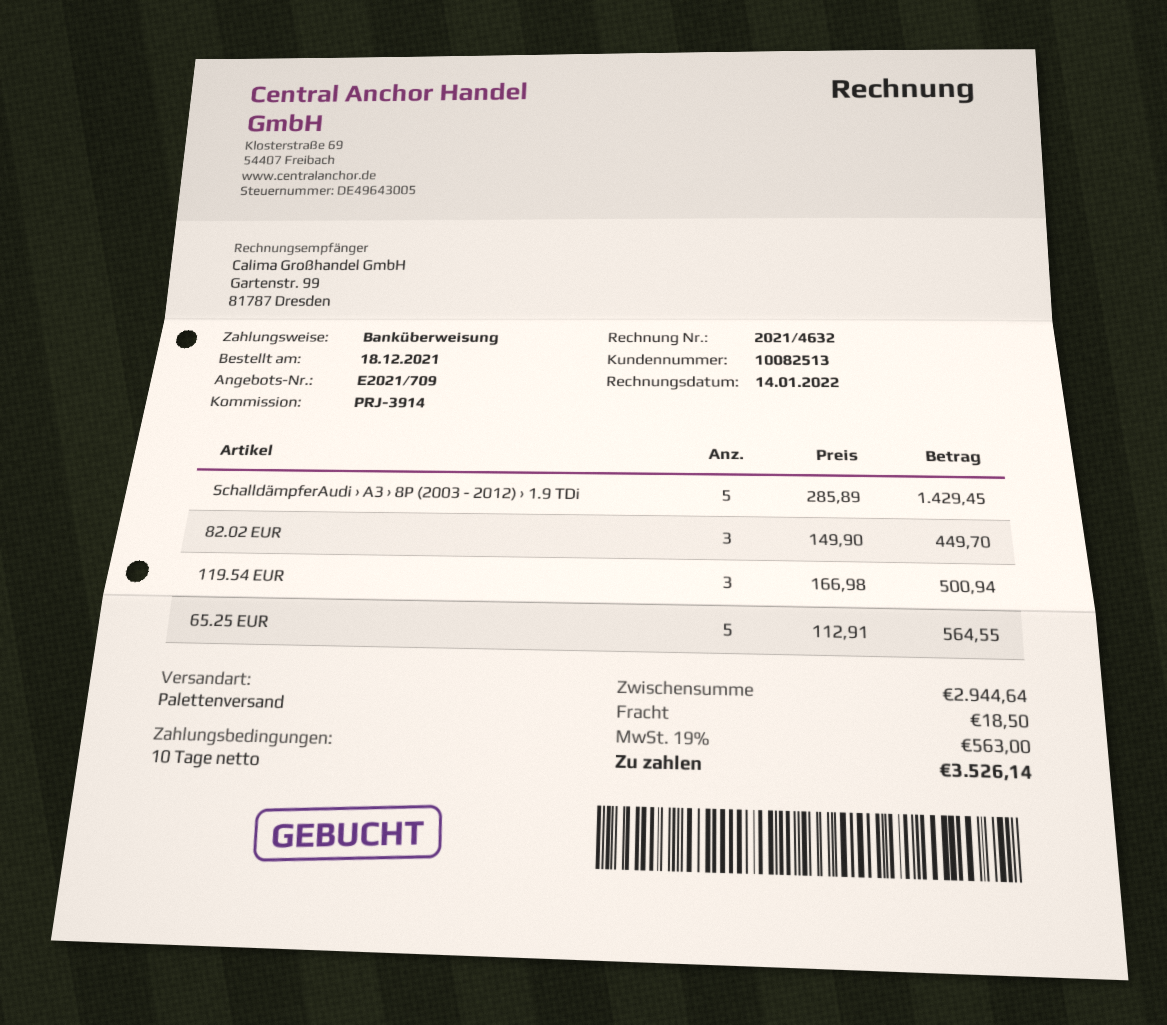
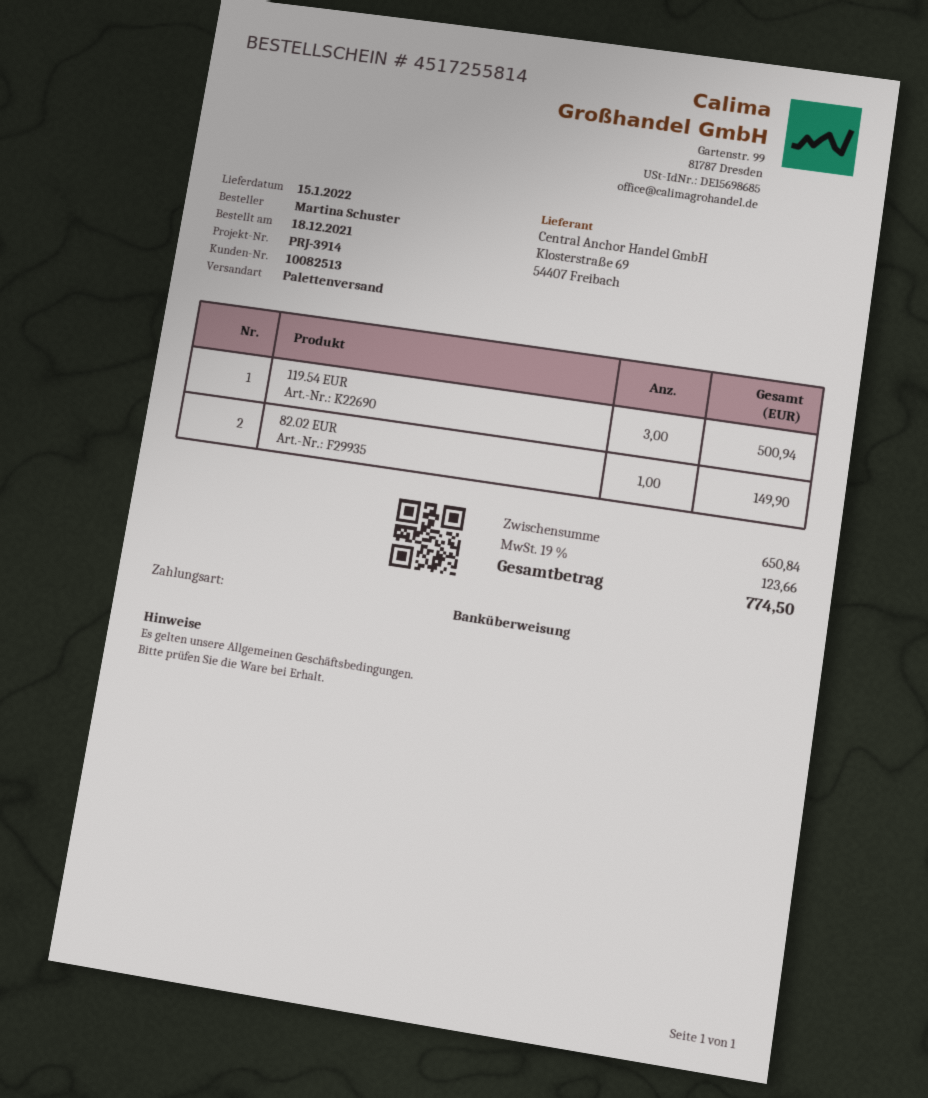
SchalldämpferAudi › A3 › 8P (2003 - 2012) › 1.9 TDi: 5 for 1429.45 -> none
82.02 EUR: 3 for 449.70 -> 1 for 149.90
65.25 EUR: 5 for 564.55 -> none
subtotal: 2944.64 -> 650.84
shipping: 18.50 -> none
tax: 19% = 563.00 -> 19% = 123.66
total: 3526.14 -> 774.50

